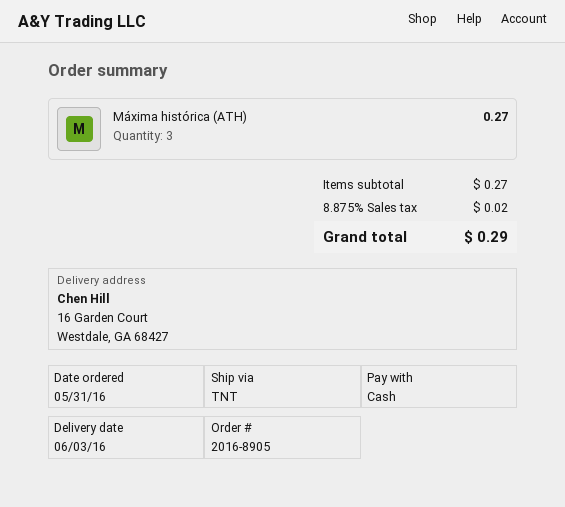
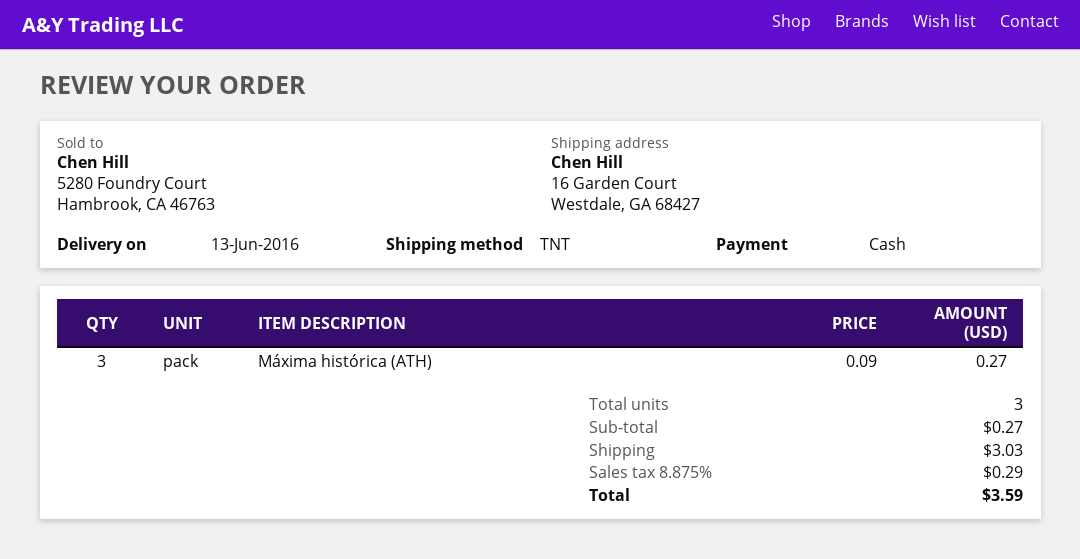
delivery date: 2016-06-03 -> 2016-06-13
shipping: none -> 3.03
tax: 8.875% = 0.02 -> 8.875% = 0.29
total: 0.29 -> 3.59

